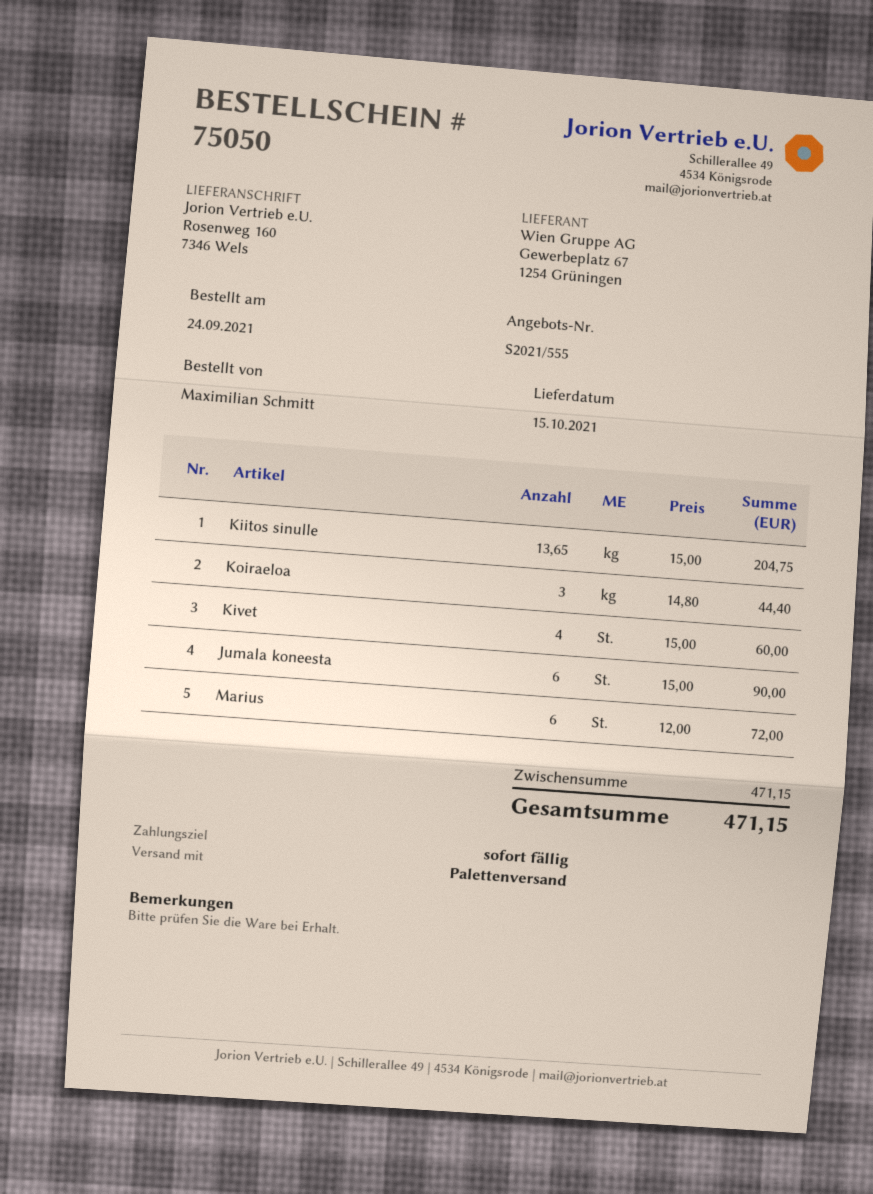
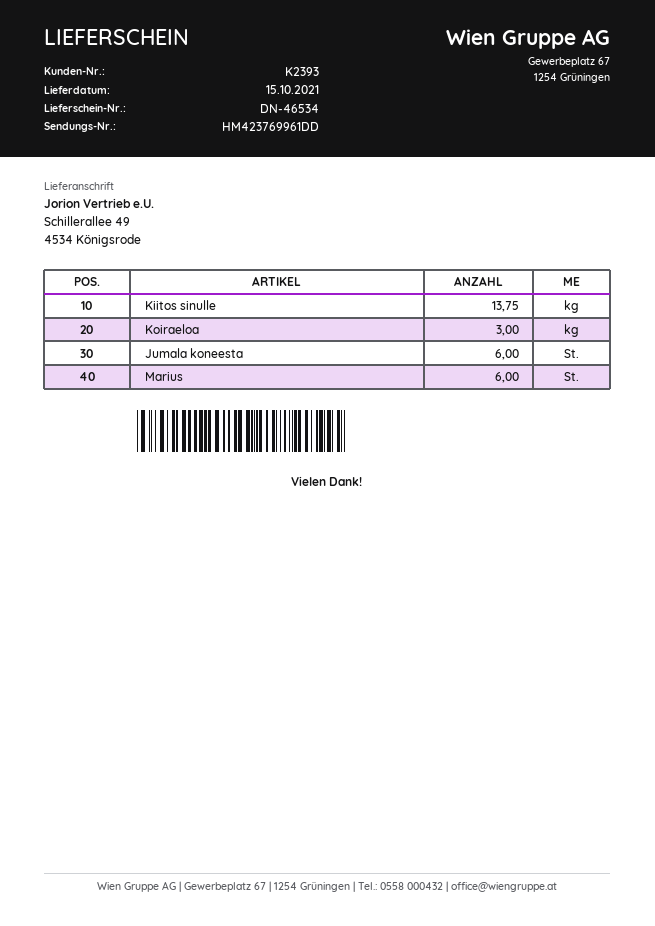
ship to: Rosenweg 160, 7346 Wels -> Schillerallee 49, 4534 Königsrode
Kiitos sinulle: 13.65 -> 13.75
Kivet: 4 -> none

